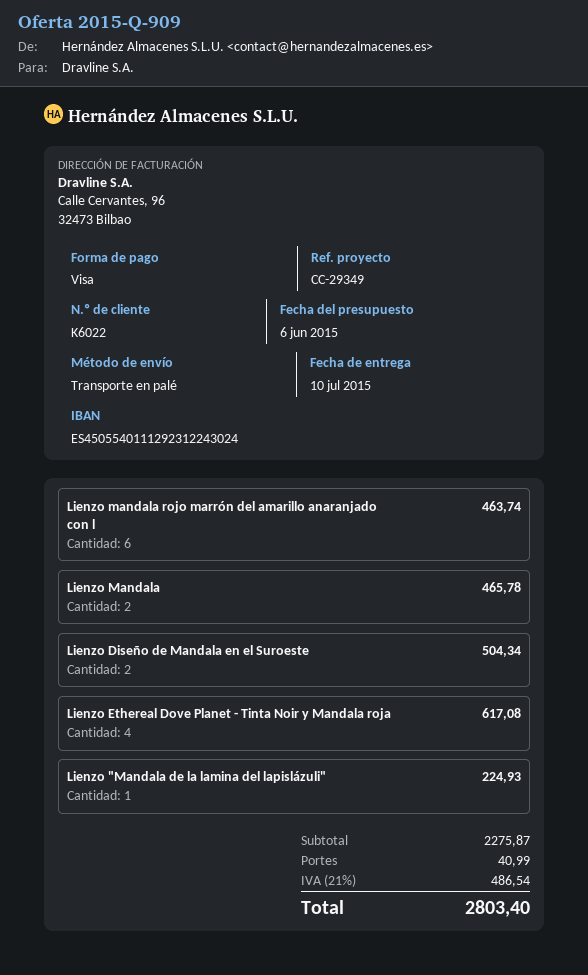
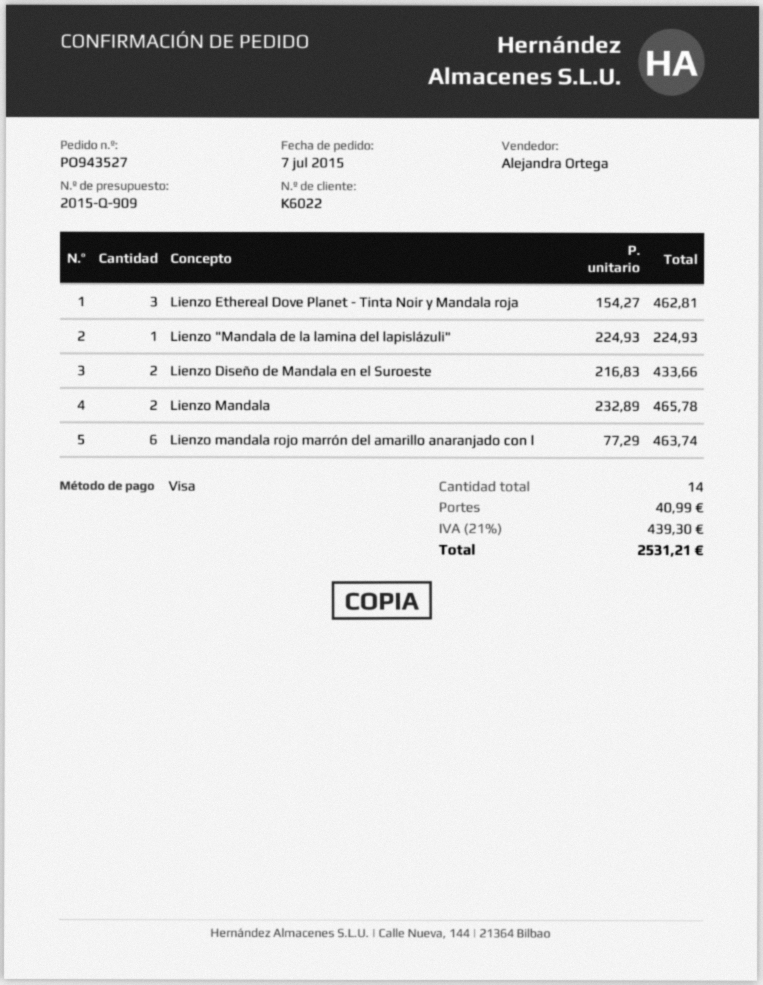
Lienzo Diseño de Mandala en el Suroeste: 2 for 504.34 -> 2 for 433.66
Lienzo Ethereal Dove Planet - Tinta Noir y Mandala roja: 4 for 617.08 -> 3 for 462.81
tax: 21% = 486.54 -> 21% = 439.30
total: 2803.40 -> 2531.21

